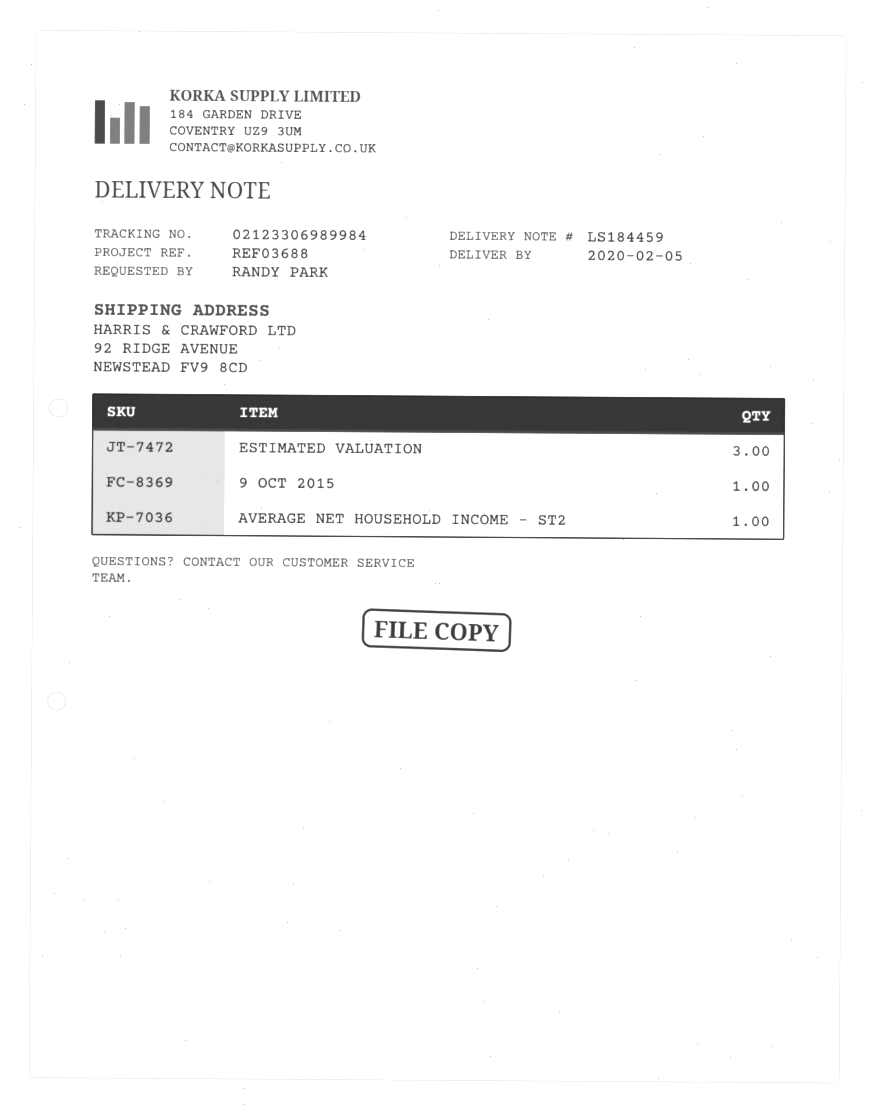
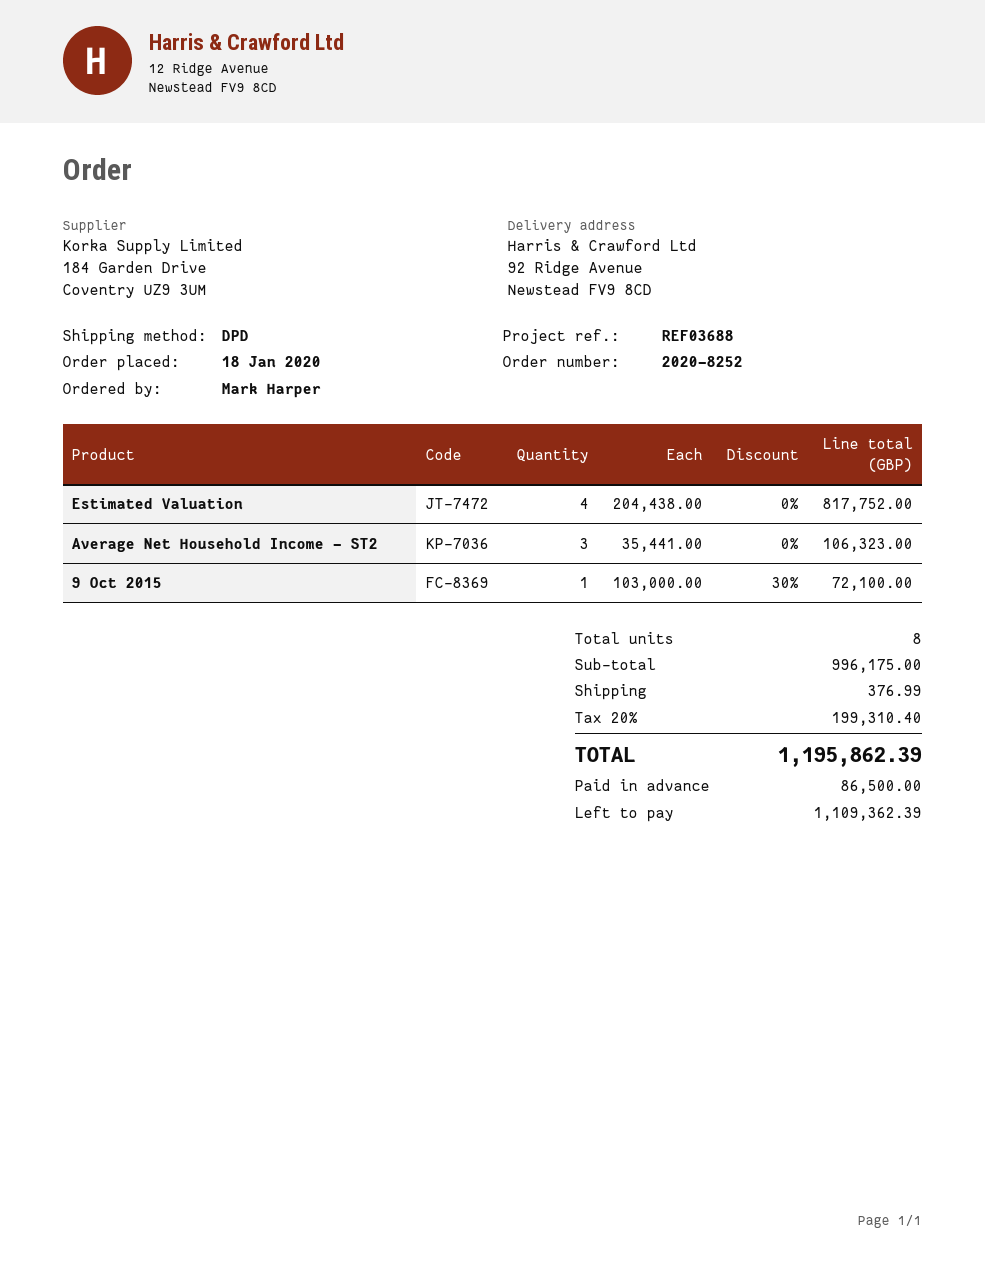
ordered by: RANDY PARK -> Mark Harper
ESTIMATED VALUATION: 3 -> 4
AVERAGE NET HOUSEHOLD INCOME - ST2: 1 -> 3

